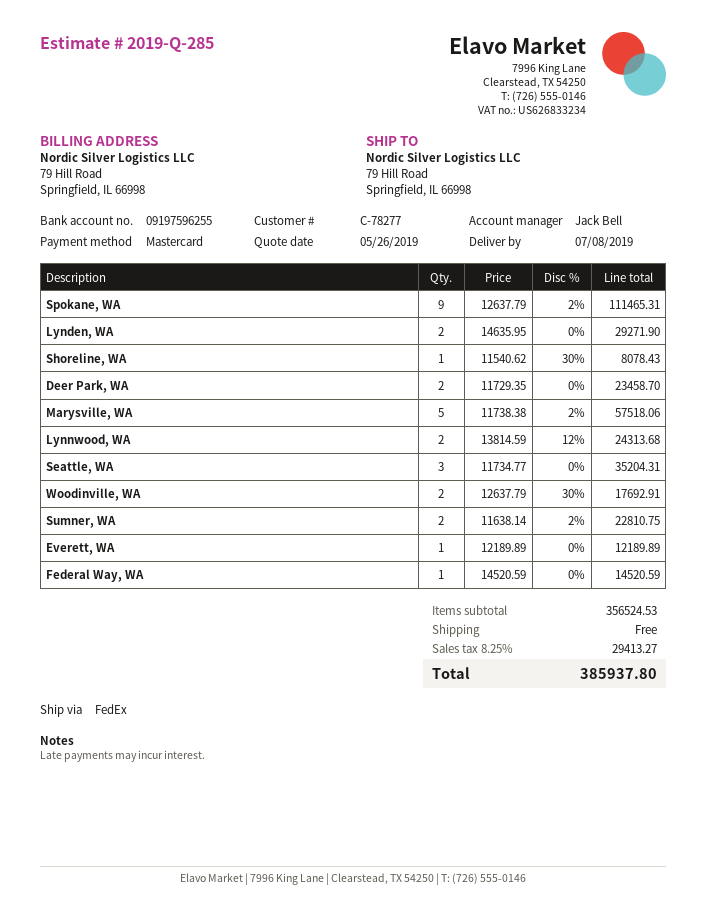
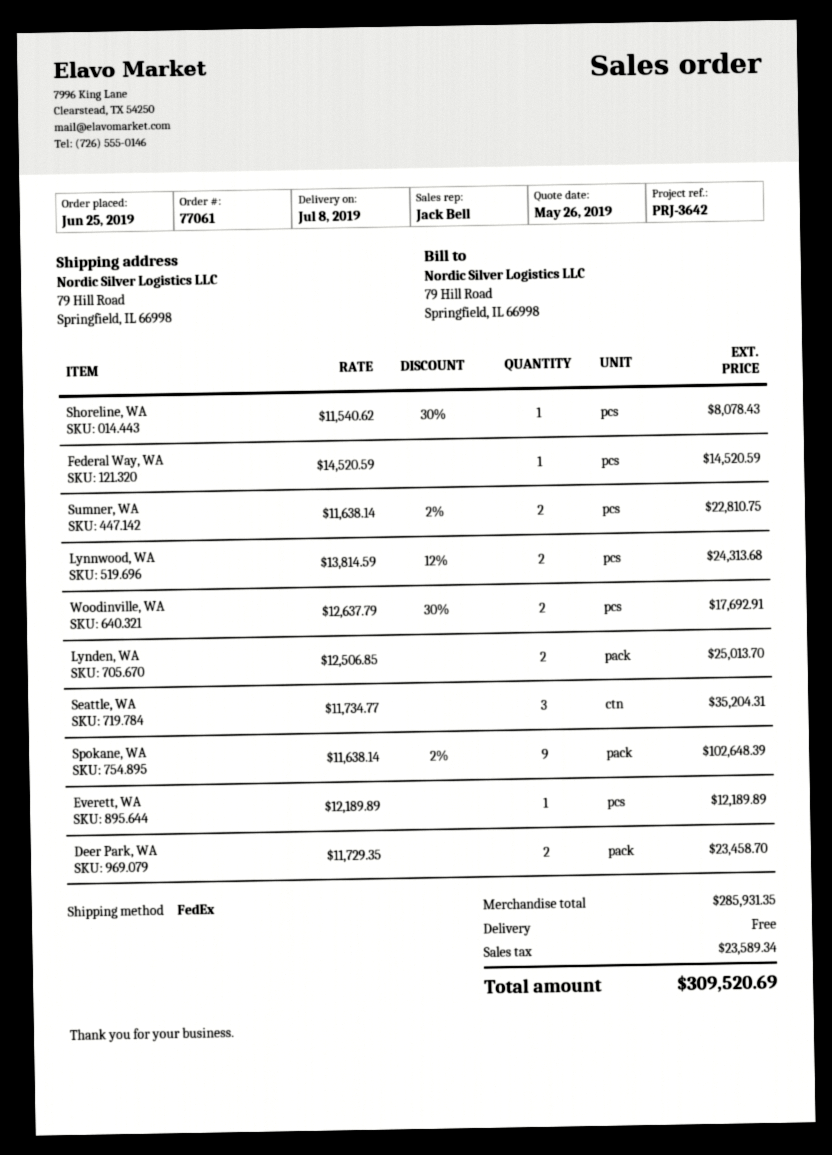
Spokane, WA: 9 x 12637.79 - 2% = 111465.31 -> 9 x 11638.14 - 2% = 102648.39
Lynden, WA: 2 x 14635.95 = 29271.90 -> 2 x 12506.85 = 25013.70
Marysville, WA: 5 x 11738.38 - 2% = 57518.06 -> none
subtotal: 356524.53 -> 285931.35
tax: 29413.27 -> 23589.34
total: 385937.80 -> 309520.69

